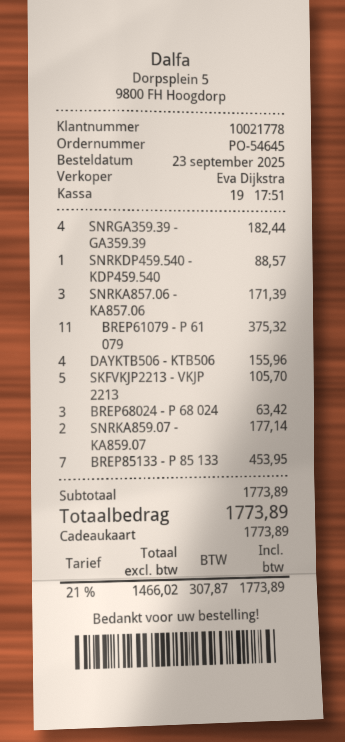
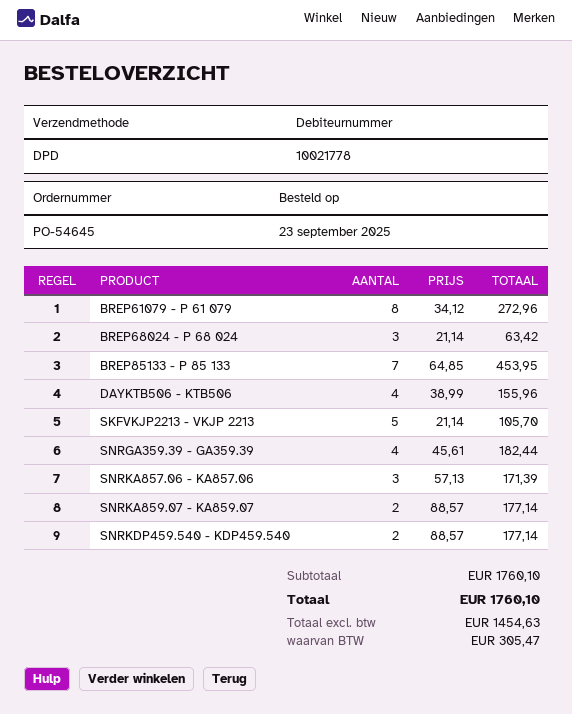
SNRKDP459.540 - KDP459.540: 1 for 88.57 -> 2 for 177.14
BREP61079 - P 61 079: 11 for 375.32 -> 8 for 272.96
subtotal: 1773.89 -> 1760.10
net: 1466.02 -> 1454.63
tax: 307.87 -> 305.47
total: 1773.89 -> 1760.10

